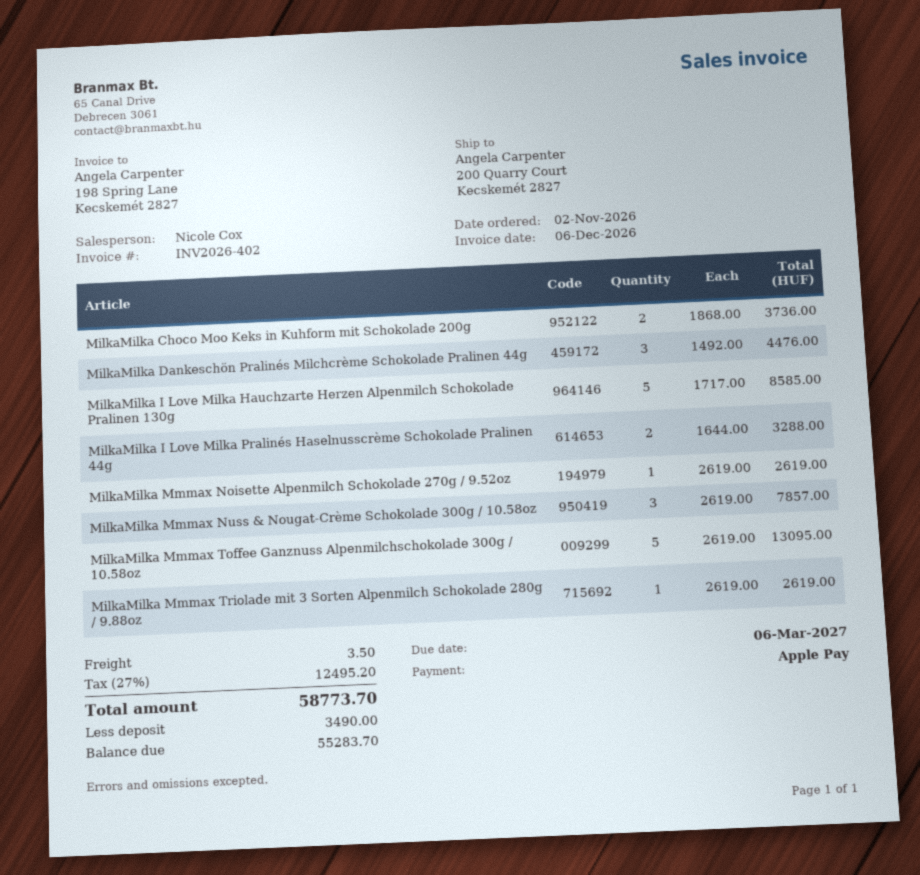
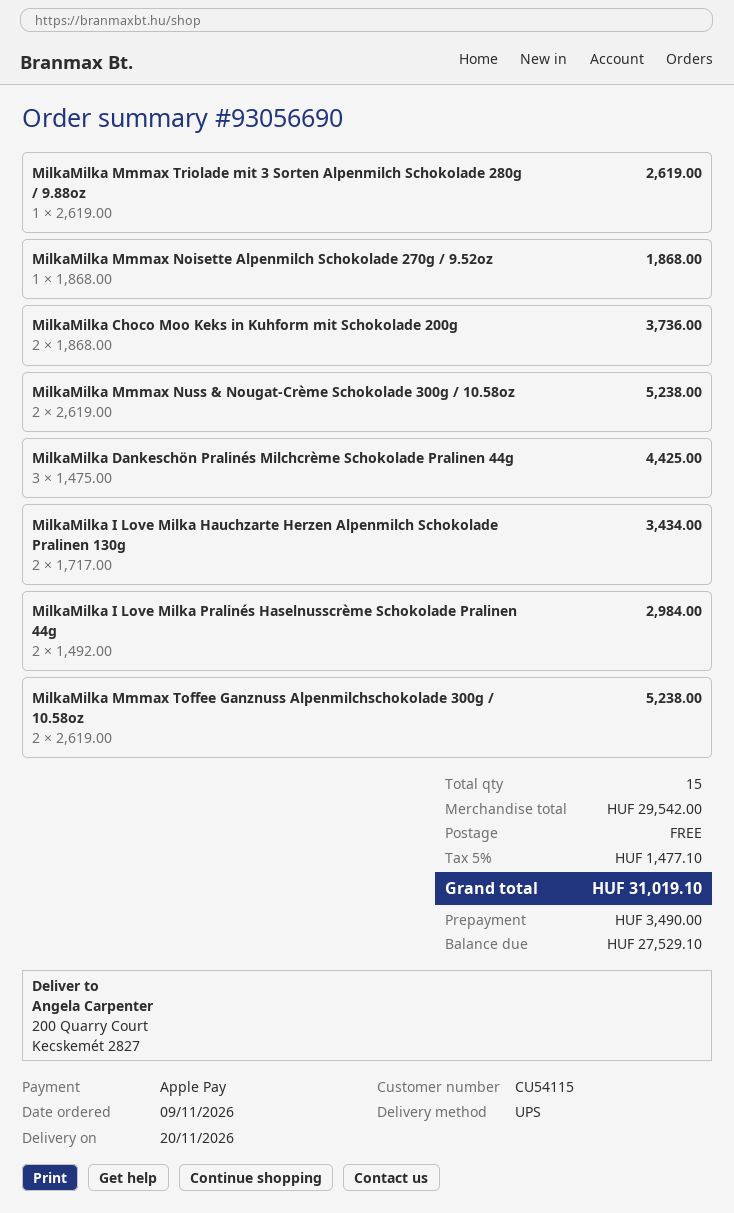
order date: 2026-11-02 -> 2026-11-09
MilkaMilka Dankeschön Pralinés Milchcrème Schokolade Pralinen 44g: 3 x 1492.00 = 4476.00 -> 3 x 1475.00 = 4425.00
MilkaMilka I Love Milka Hauchzarte Herzen Alpenmilch Schokolade Pralinen 130g: 5 x 1717.00 = 8585.00 -> 2 x 1717.00 = 3434.00
MilkaMilka I Love Milka Pralinés Haselnusscrème Schokolade Pralinen 44g: 2 x 1644.00 = 3288.00 -> 2 x 1492.00 = 2984.00
MilkaMilka Mmmax Noisette Alpenmilch Schokolade 270g / 9.52oz: 1 x 2619.00 = 2619.00 -> 1 x 1868.00 = 1868.00
MilkaMilka Mmmax Nuss & Nougat-Crème Schokolade 300g / 10.58oz: 3 x 2619.00 = 7857.00 -> 2 x 2619.00 = 5238.00
MilkaMilka Mmmax Toffee Ganznuss Alpenmilchschokolade 300g / 10.58oz: 5 x 2619.00 = 13095.00 -> 2 x 2619.00 = 5238.00
shipping: 3.50 -> 0.00
tax: 27% = 12495.20 -> 5% = 1477.10
total: 58773.70 -> 31019.10
balance: 55283.70 -> 27529.10

